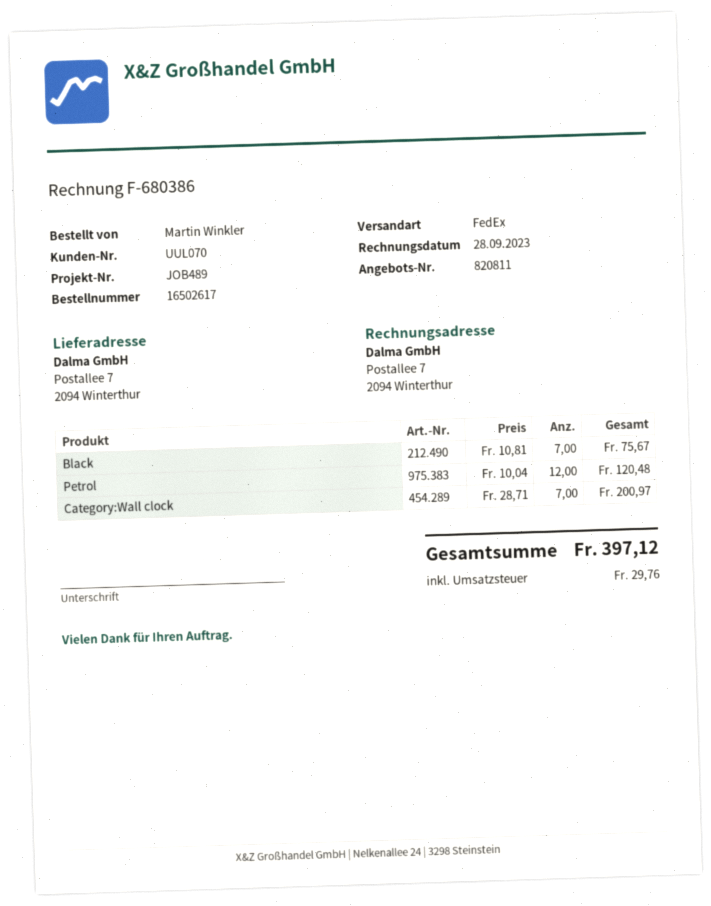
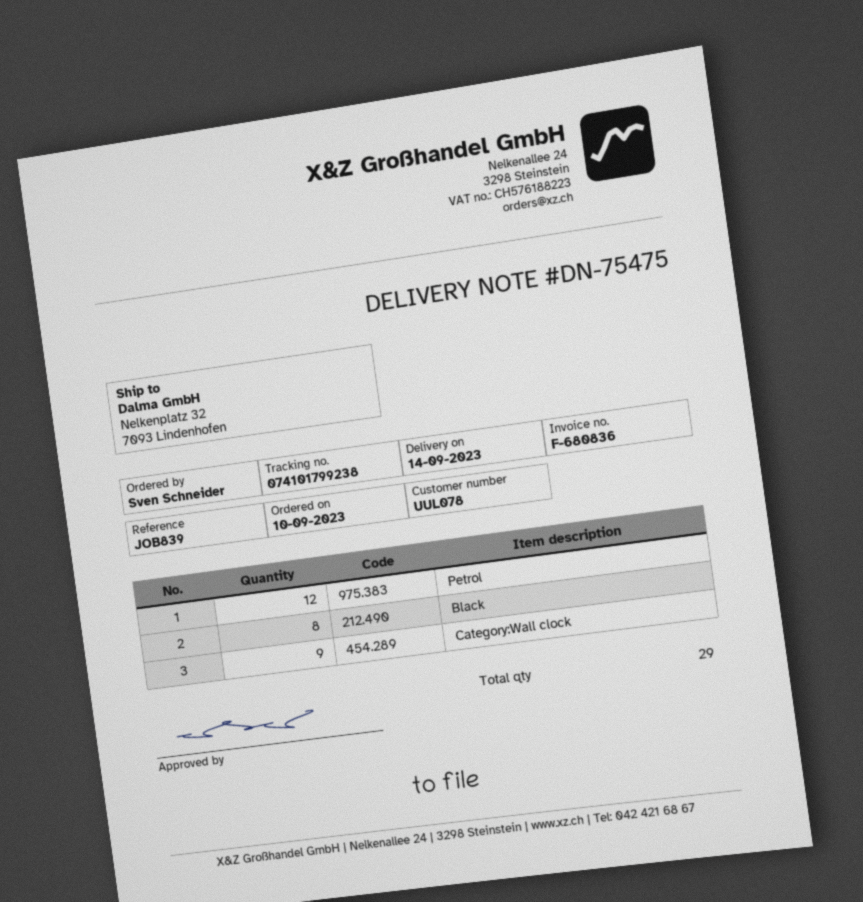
invoice number: F-680386 -> F-680836
customer number: UUL070 -> UUL078
reference: JOB489 -> JOB839
ordered by: Martin Winkler -> Sven Schneider
ship to: Postallee 7, 2094 Winterthur -> Nelkenplatz 32, 7093 Lindenhofen
Black: 7 -> 8
Category:Wall clock: 7 -> 9

